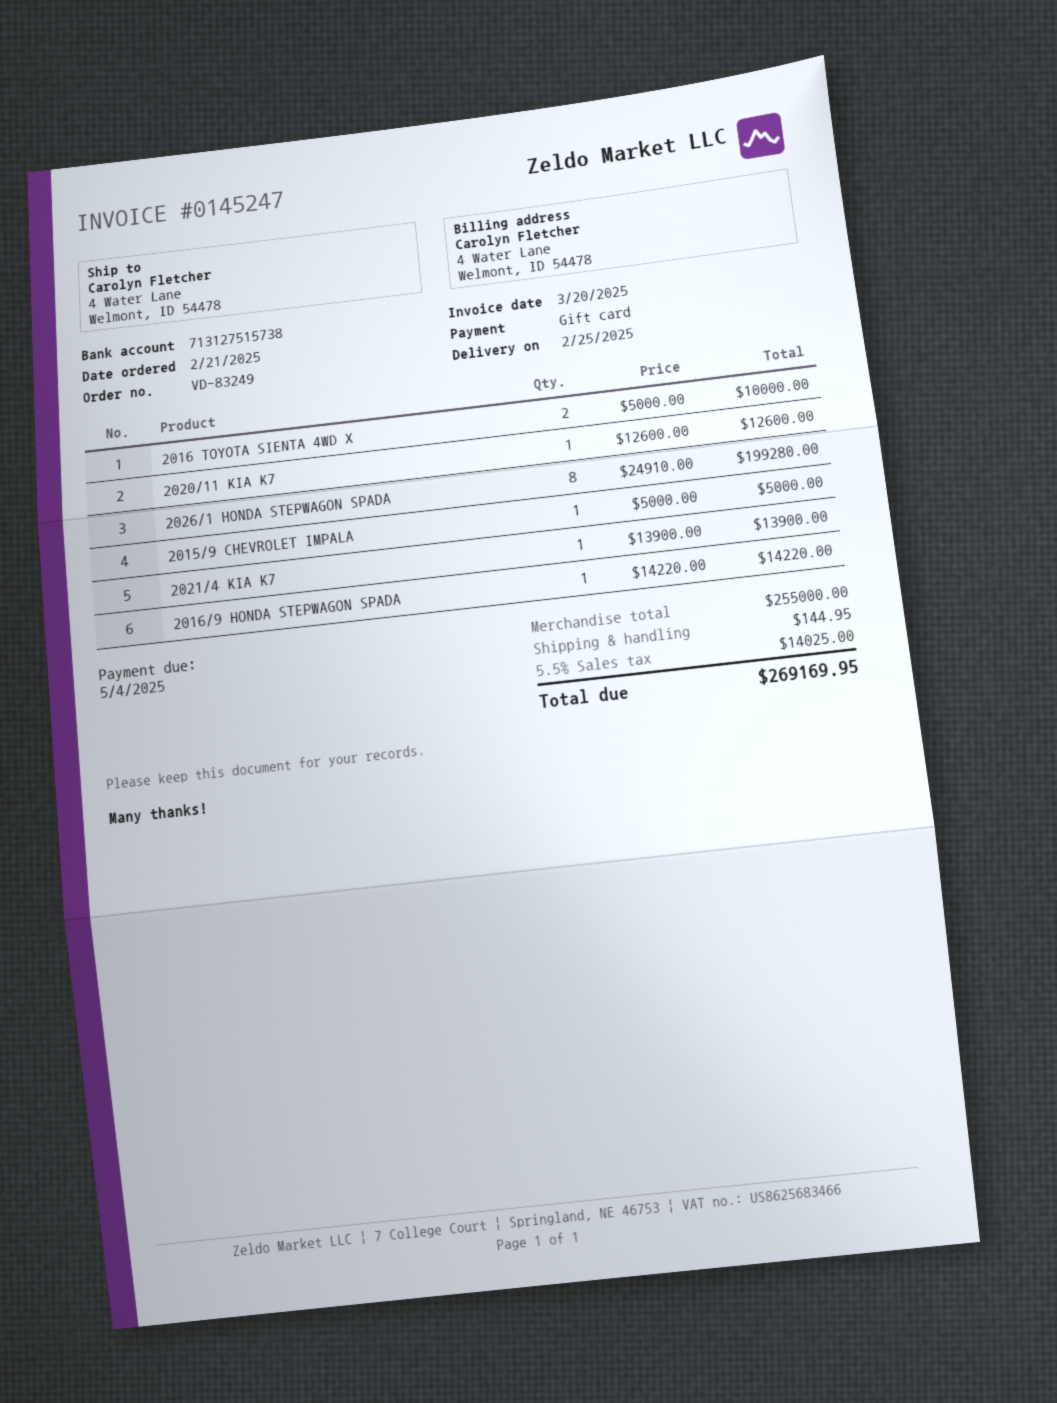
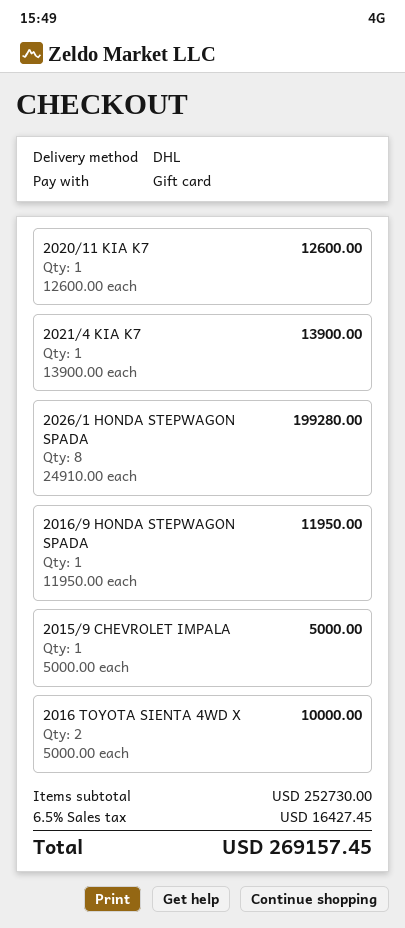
2016/9 HONDA STEPWAGON SPADA: 1 x 14220.00 = 14220.00 -> 1 x 11950.00 = 11950.00
subtotal: 255000.00 -> 252730.00
shipping: 144.95 -> none
tax: 5.5% = 14025.00 -> 6.5% = 16427.45
total: 269169.95 -> 269157.45

